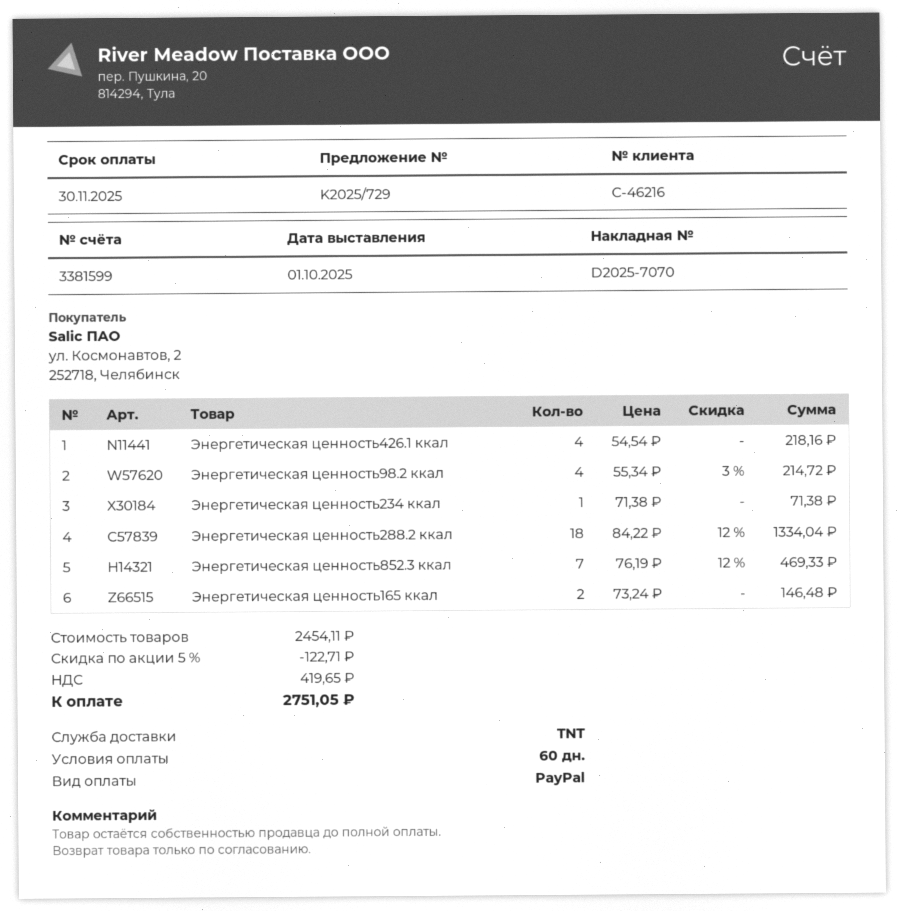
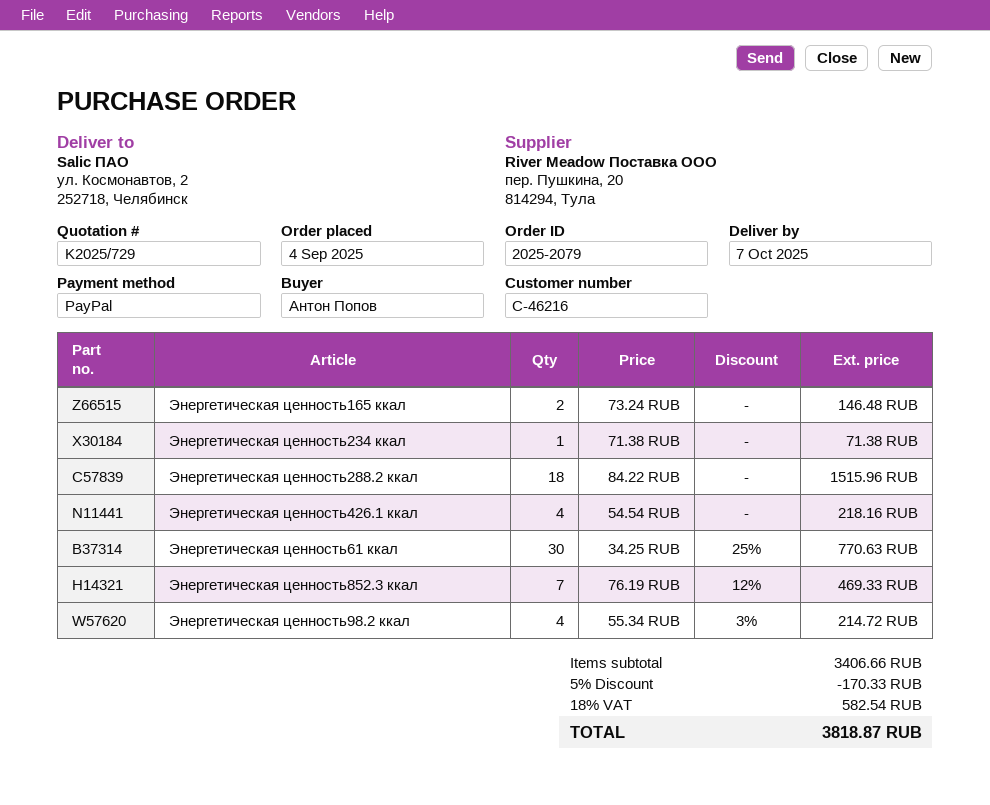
Энергетическая ценность288.2 ккал: 18 x 84.22 - 12% = 1334.04 -> 18 x 84.22 = 1515.96
Энергетическая ценность61 ккал: none -> 30 x 34.25 - 25% = 770.63
subtotal: 2454.11 -> 3406.66
discount: 5% = 122.71 -> 5% = 170.33
tax: 419.65 -> 582.54
total: 2751.05 -> 3818.87

